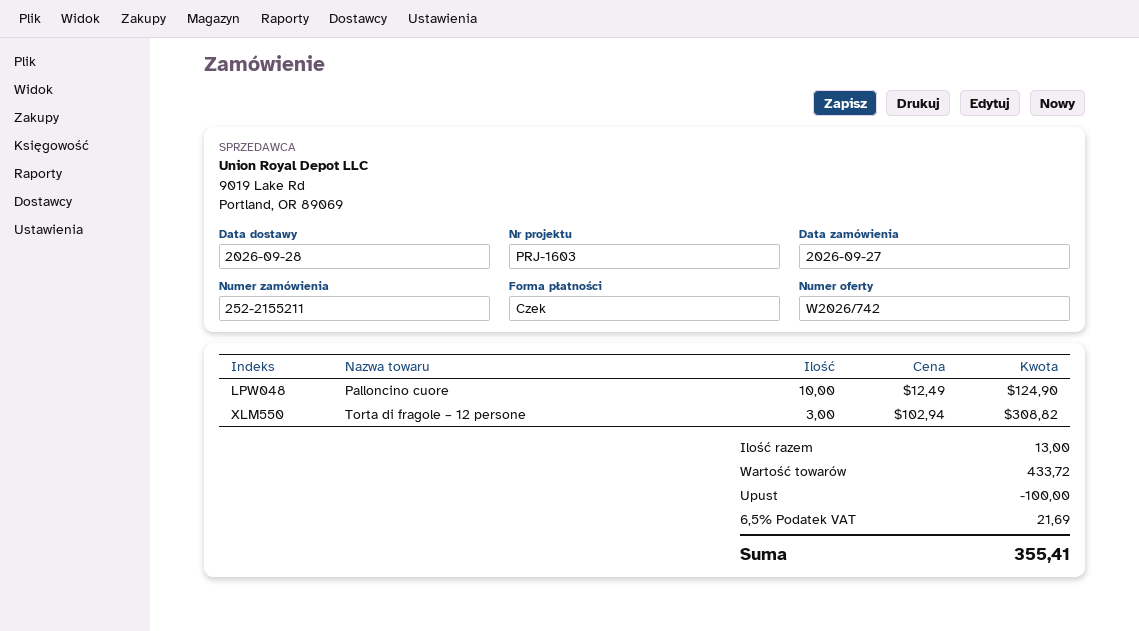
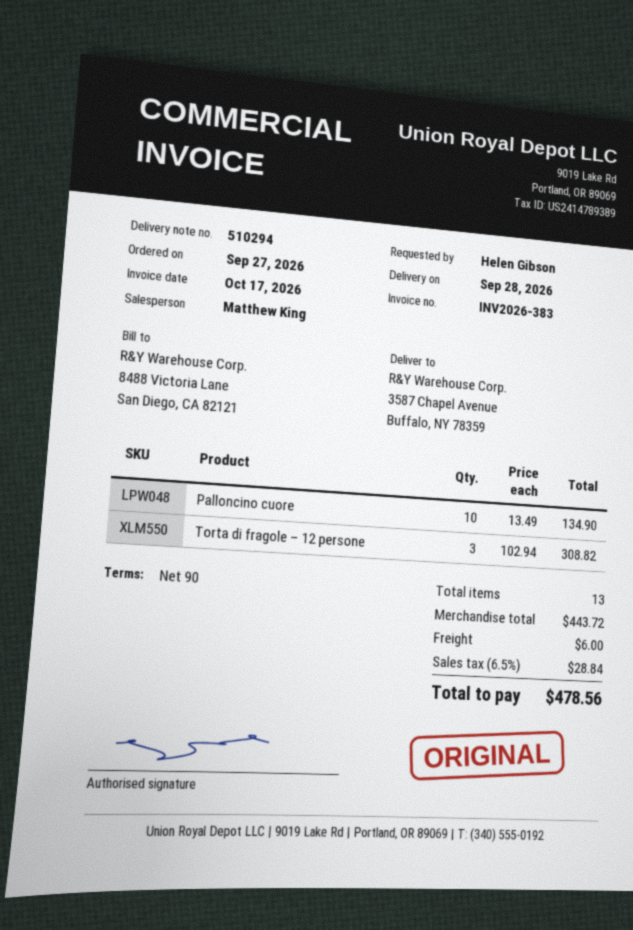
Palloncino cuore: 10 x 12.49 = 124.90 -> 10 x 13.49 = 134.90
subtotal: 433.72 -> 443.72
discount: 100.00 -> none
shipping: none -> 6.00
tax: 6.5% = 21.69 -> 6.5% = 28.84
total: 355.41 -> 478.56

